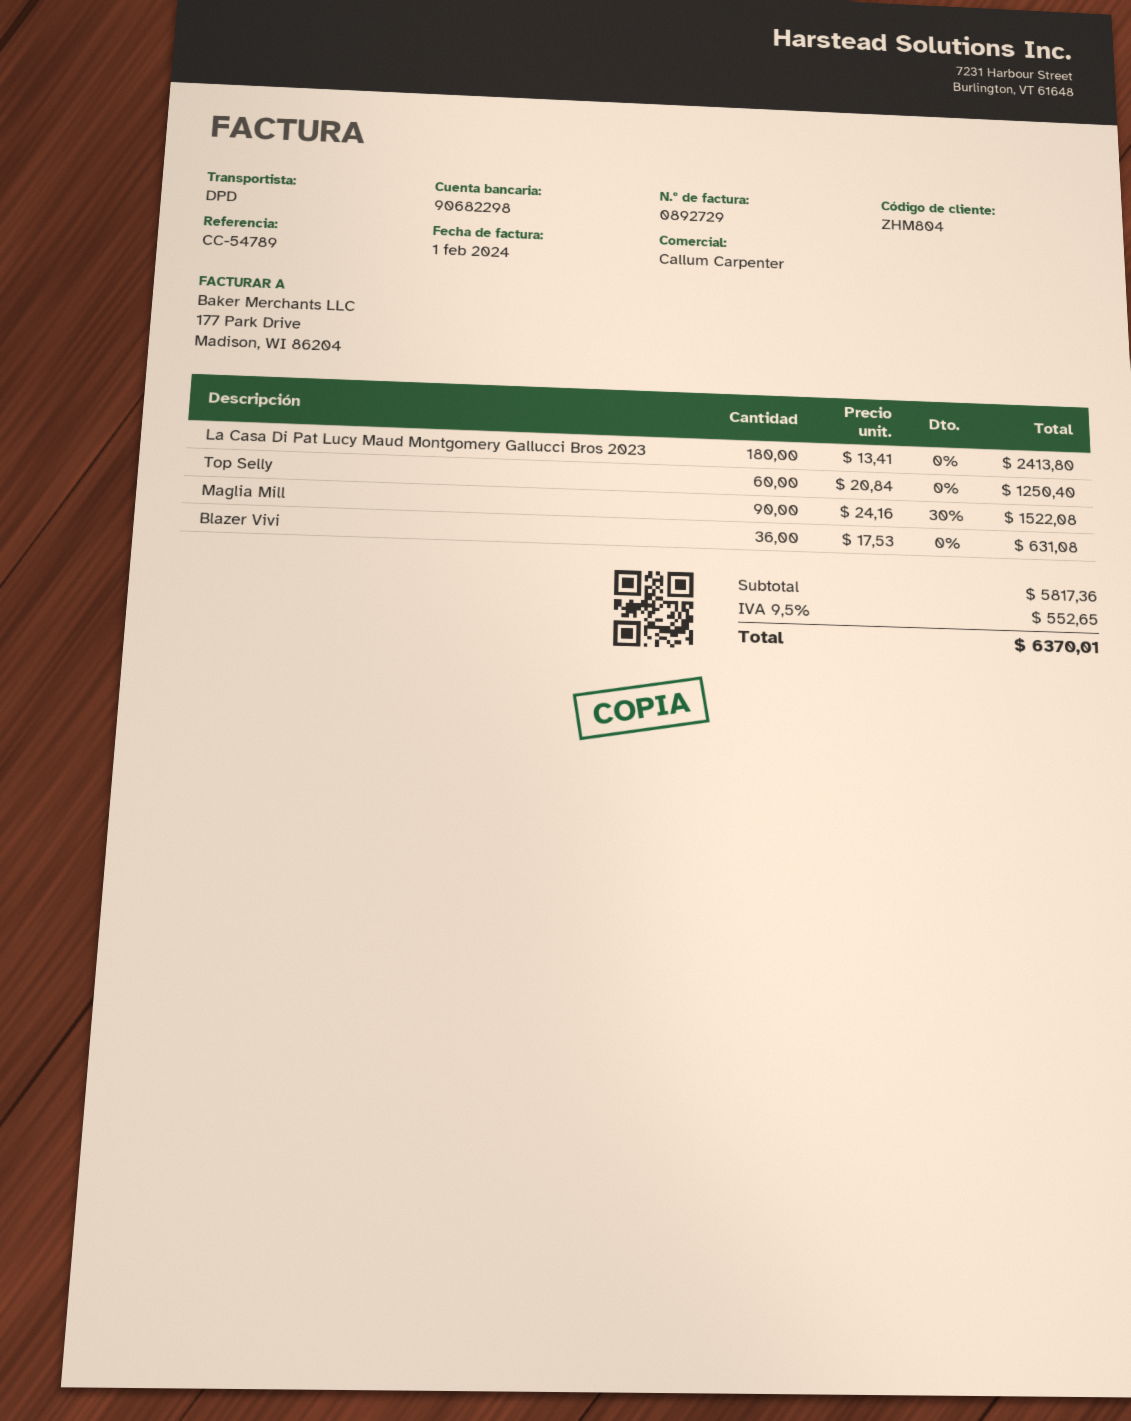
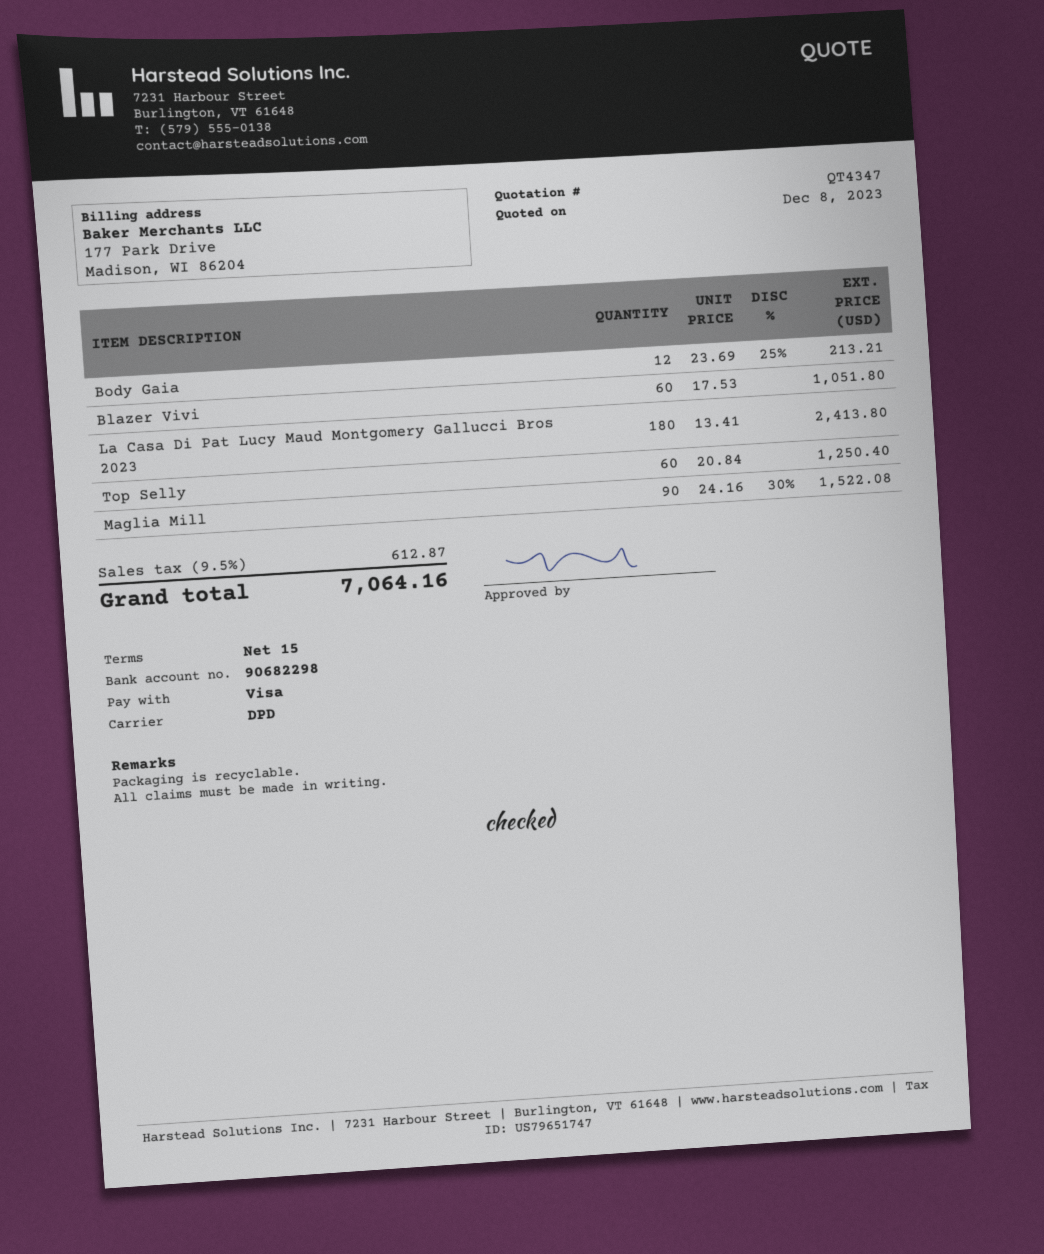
Blazer Vivi: 36 x 17.53 = 631.08 -> 60 x 17.53 = 1051.80
Body Gaia: none -> 12 x 23.69 - 25% = 213.21
tax: 9.5% = 552.65 -> 9.5% = 612.87
total: 6370.01 -> 7064.16

